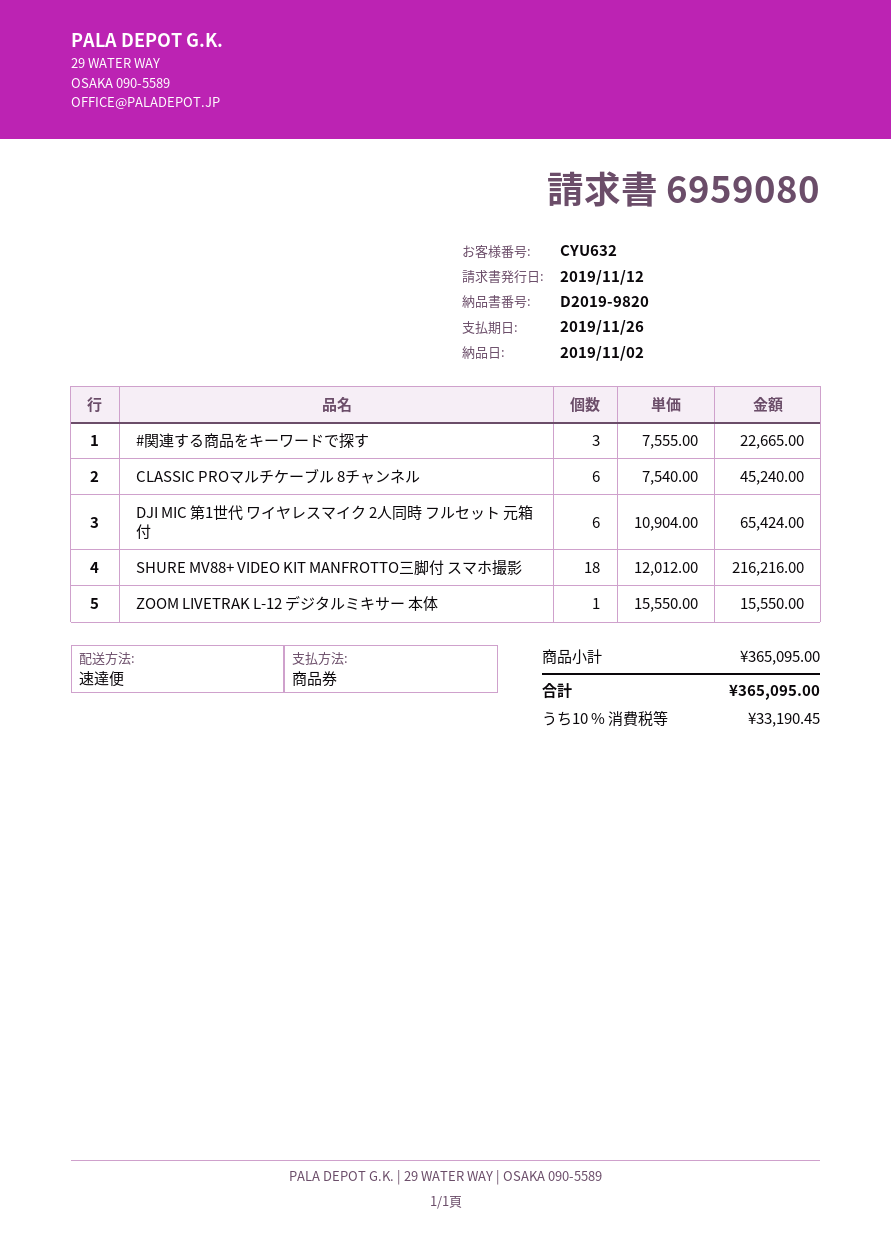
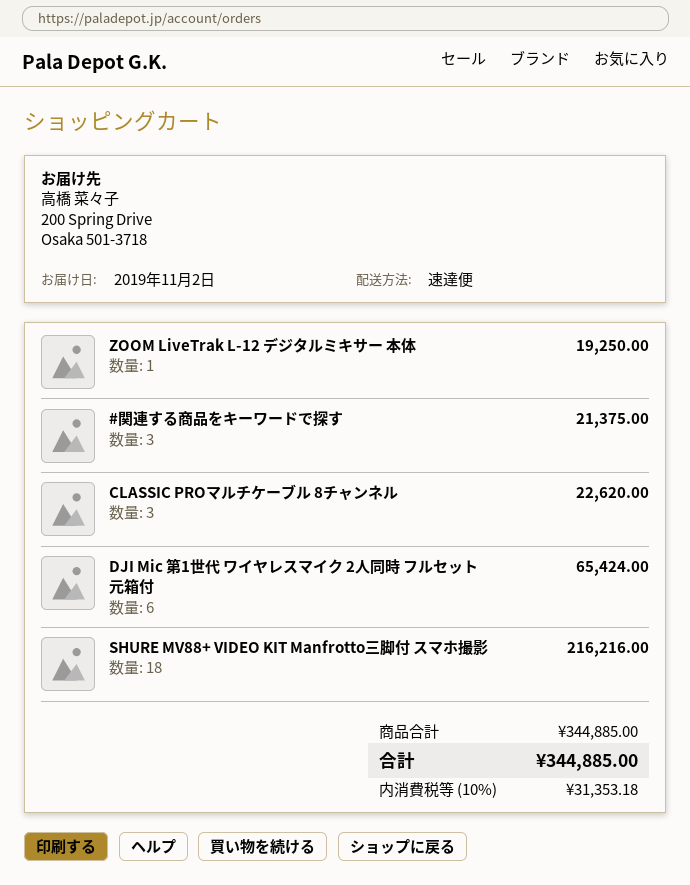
#関連する商品をキーワードで探す: 3 for 22665.00 -> 3 for 21375.00
CLASSIC PROマルチケーブル 8チャンネル: 6 for 45240.00 -> 3 for 22620.00
ZOOM LIVETRAK L-12 デジタルミキサー 本体: 1 for 15550.00 -> 1 for 19250.00
subtotal: 365095.00 -> 344885.00
tax: 10% = 33190.45 -> 10% = 31353.18
total: 365095.00 -> 344885.00

